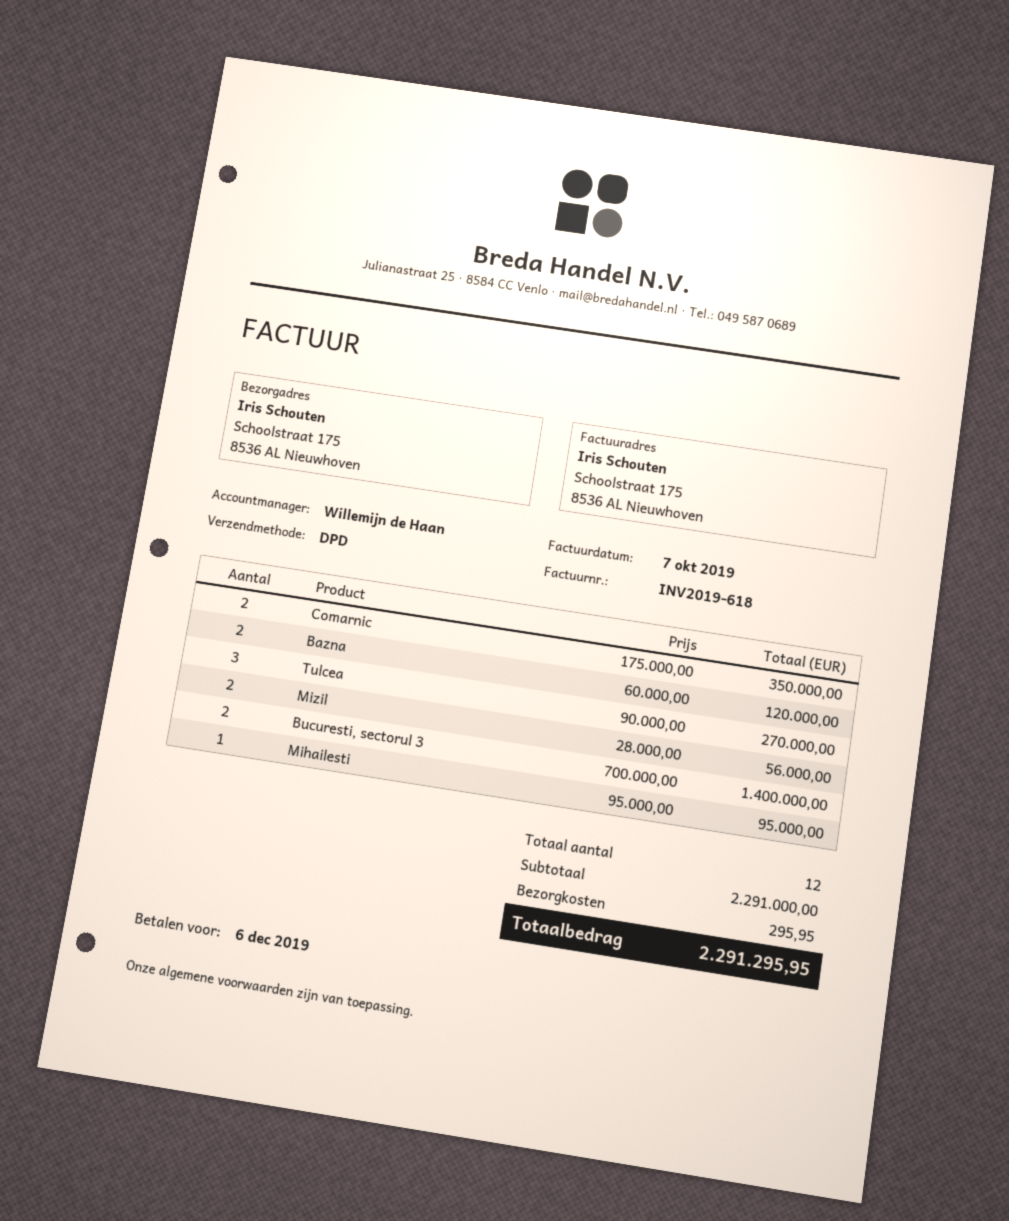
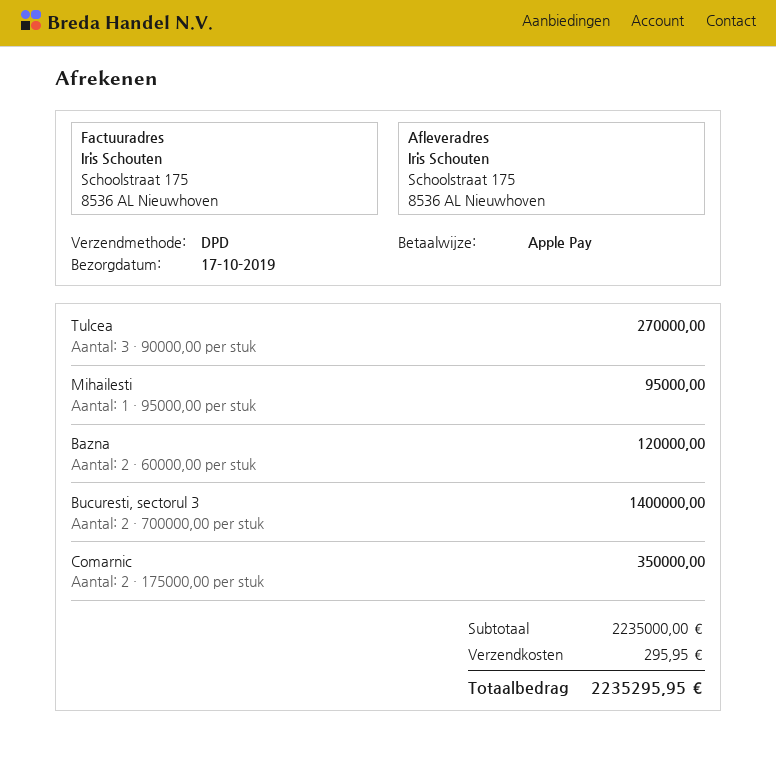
Mizil: 2 x 28000.00 = 56000.00 -> none
subtotal: 2291000.00 -> 2235000.00
total: 2291295.95 -> 2235295.95

